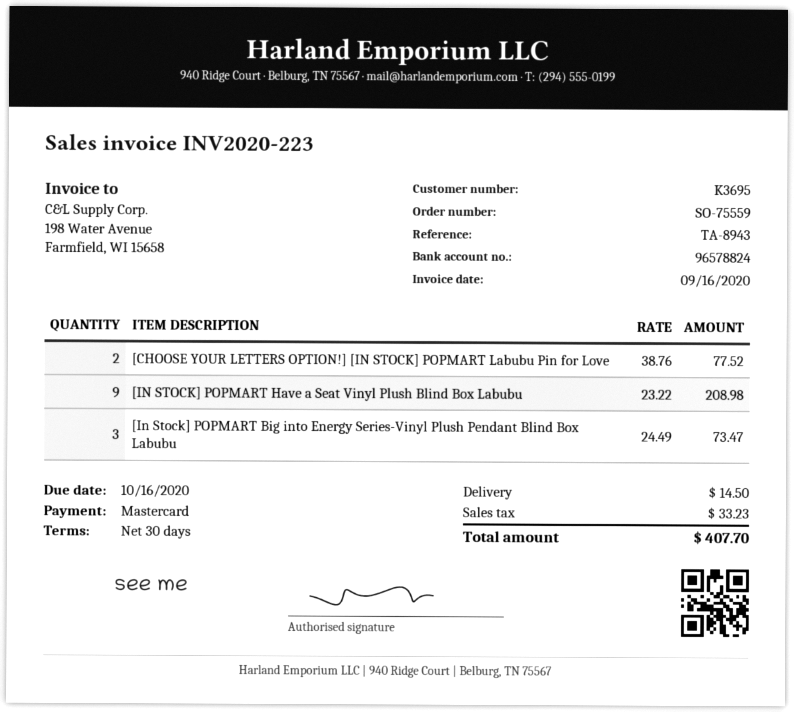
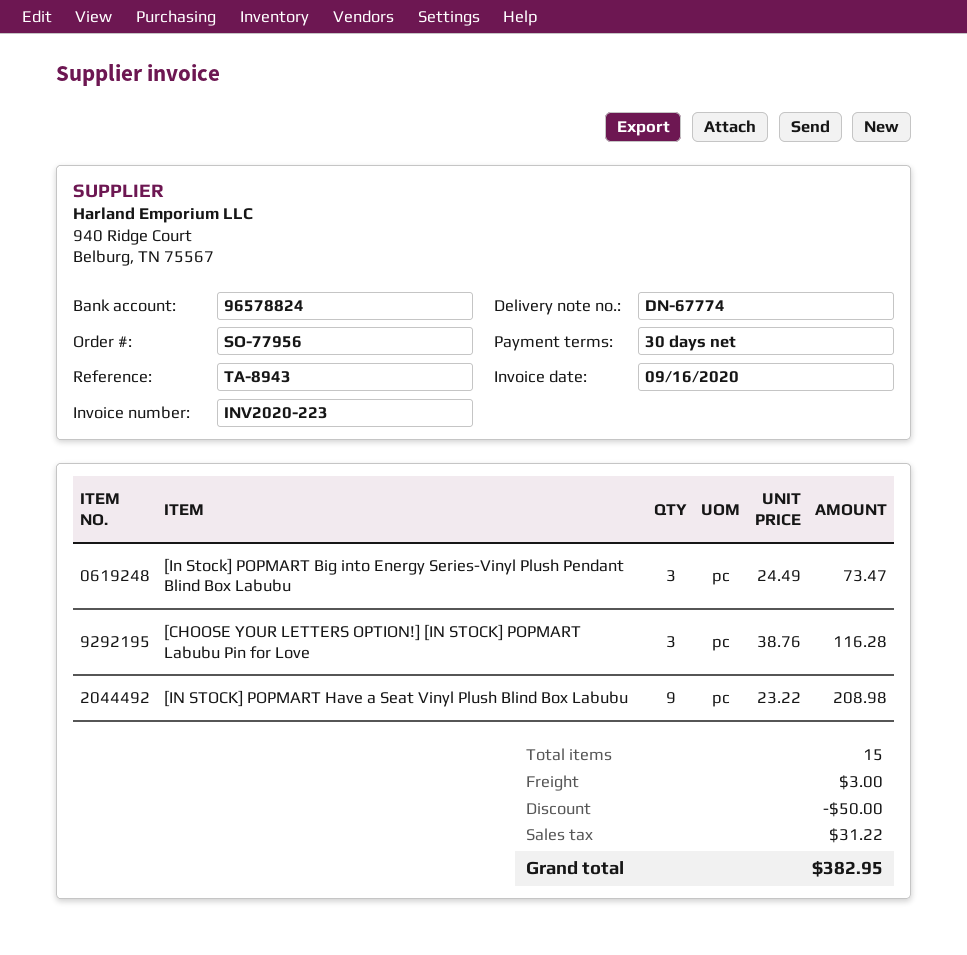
order number: SO-75559 -> SO-77956
[CHOOSE YOUR LETTERS OPTION!] [IN STOCK] POPMART Labubu Pin for Love: 2 x 38.76 = 77.52 -> 3 x 38.76 = 116.28
discount: none -> 50.00
shipping: 14.50 -> 3.00
tax: 33.23 -> 31.22
total: 407.70 -> 382.95

